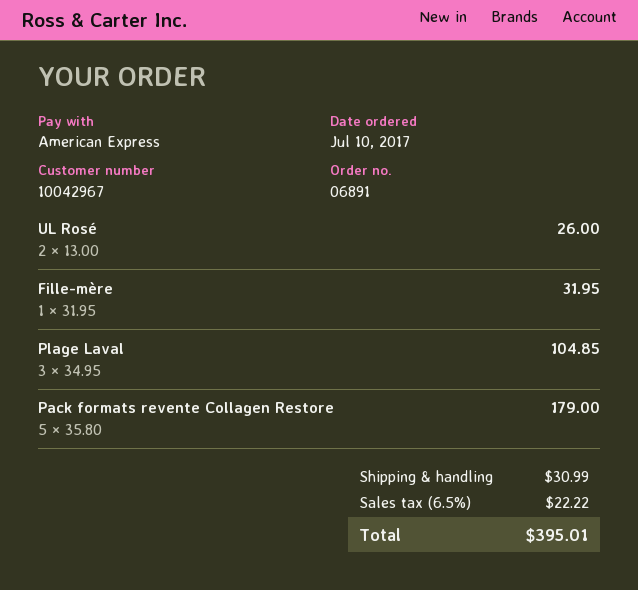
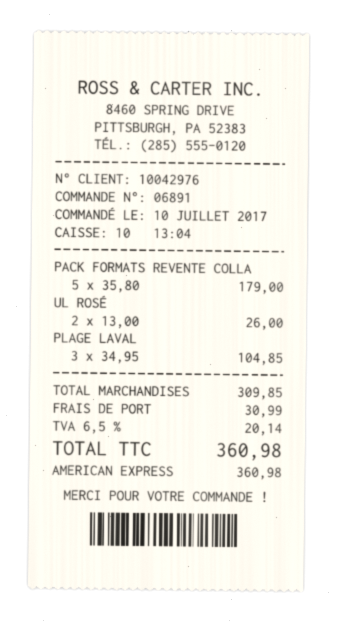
customer number: 10042967 -> 10042976
Fille-mère: 1 x 31.95 = 31.95 -> none
tax: 6.5% = 22.22 -> 6.5% = 20.14
total: 395.01 -> 360.98

